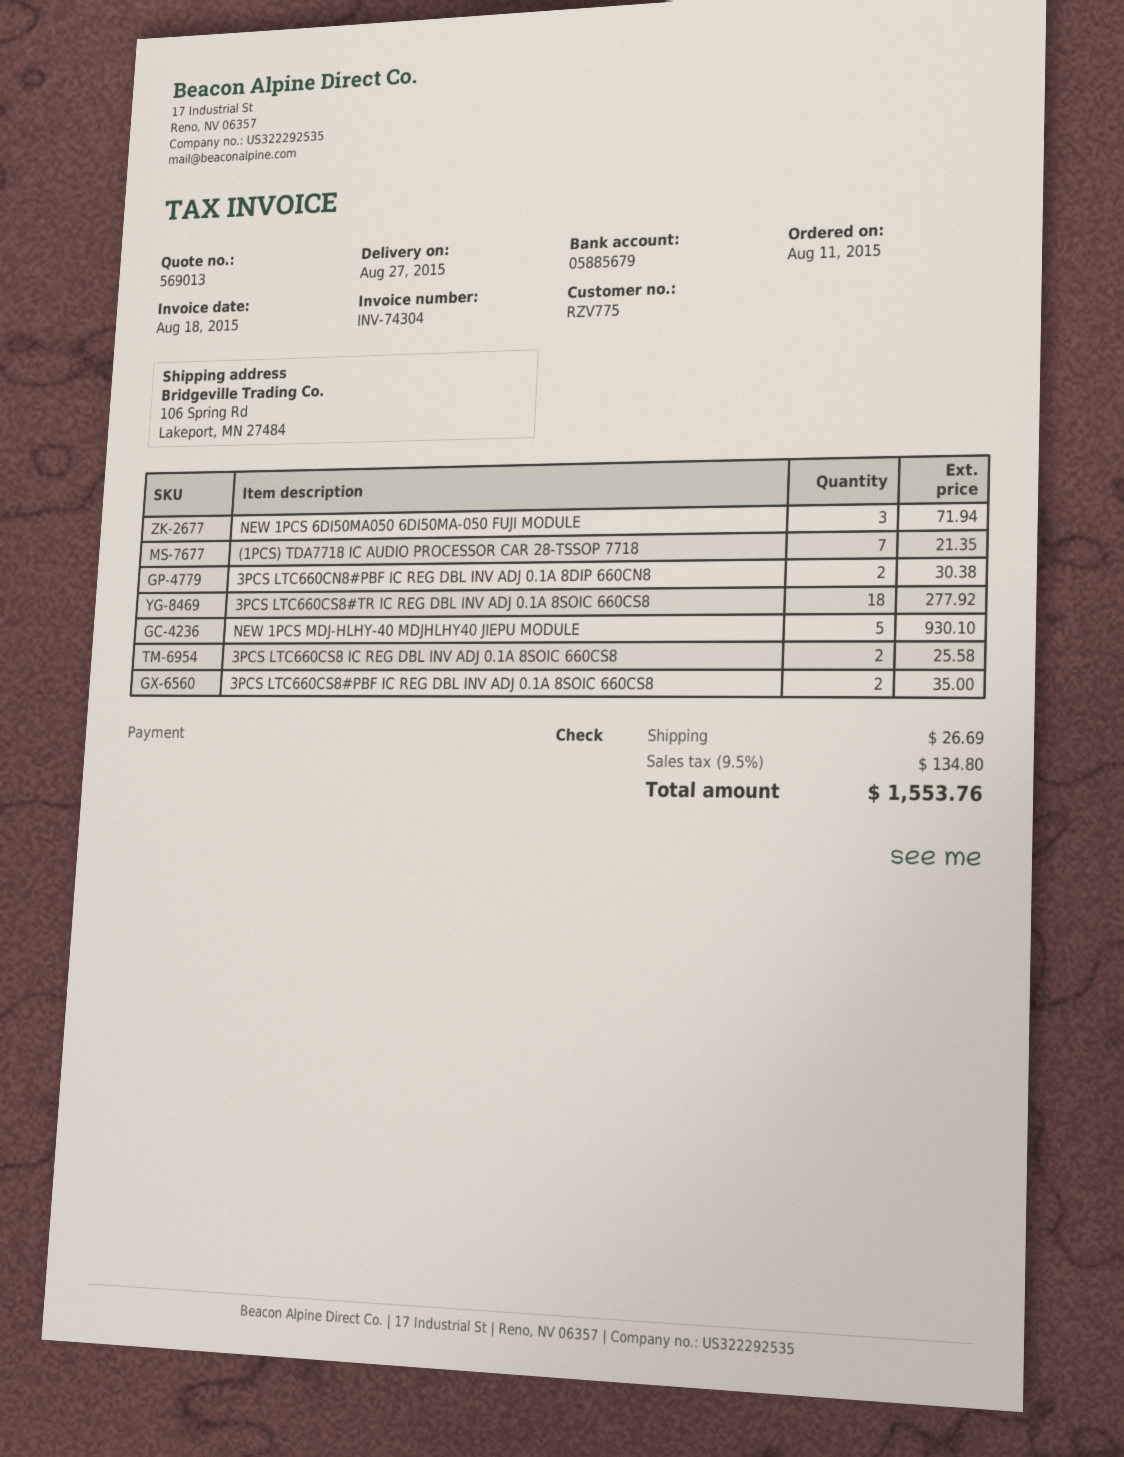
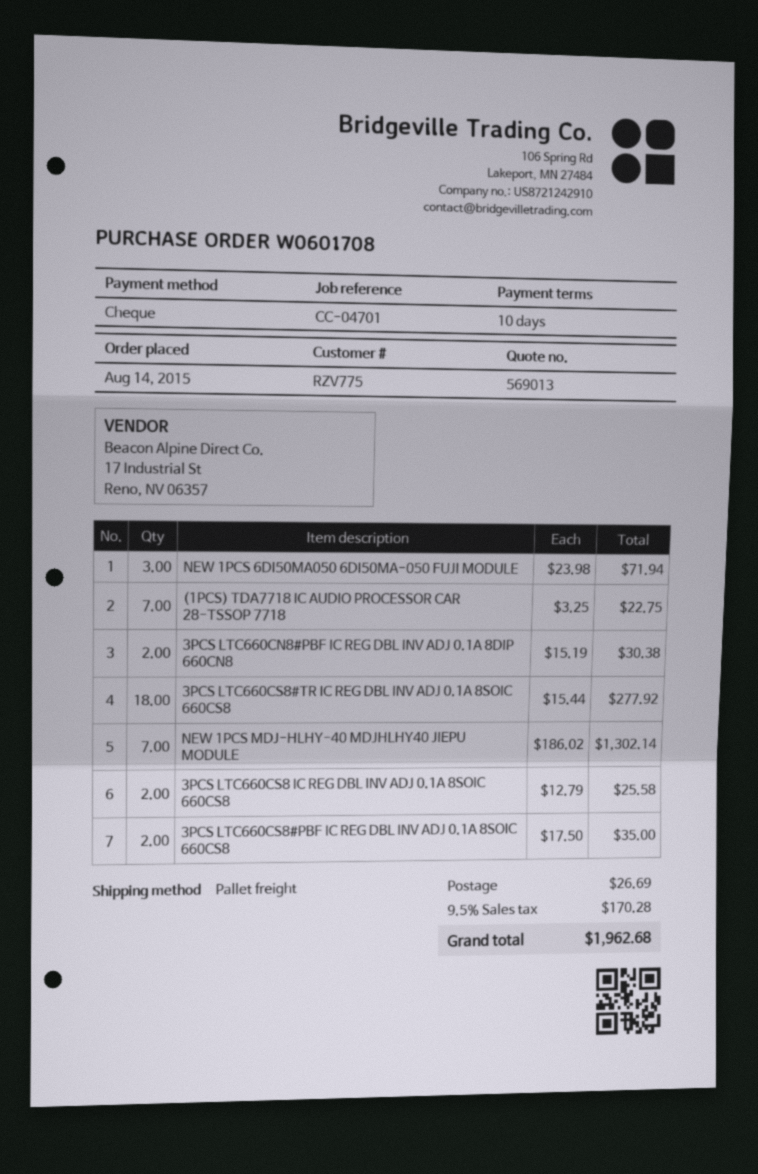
order date: 2015-08-11 -> 2015-08-14
(1PCS) TDA7718 IC AUDIO PROCESSOR CAR 28-TSSOP 7718: 7 for 21.35 -> 7 for 22.75
NEW 1PCS MDJ-HLHY-40 MDJHLHY40 JIEPU MODULE: 5 for 930.10 -> 7 for 1302.14
tax: 9.5% = 134.80 -> 9.5% = 170.28
total: 1553.76 -> 1962.68

